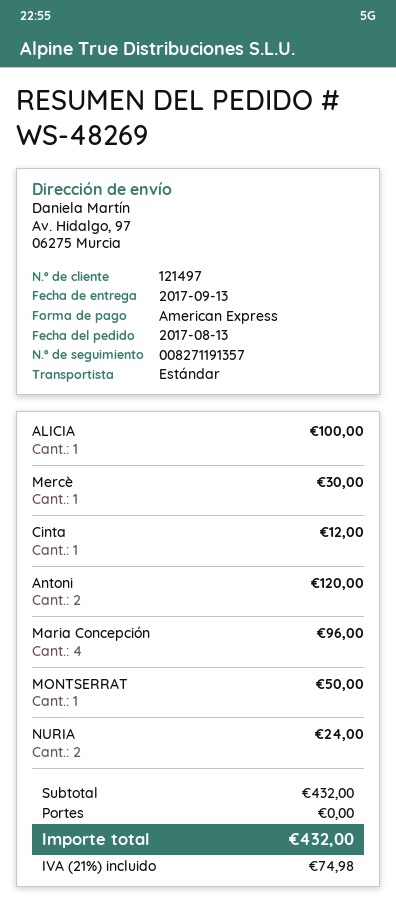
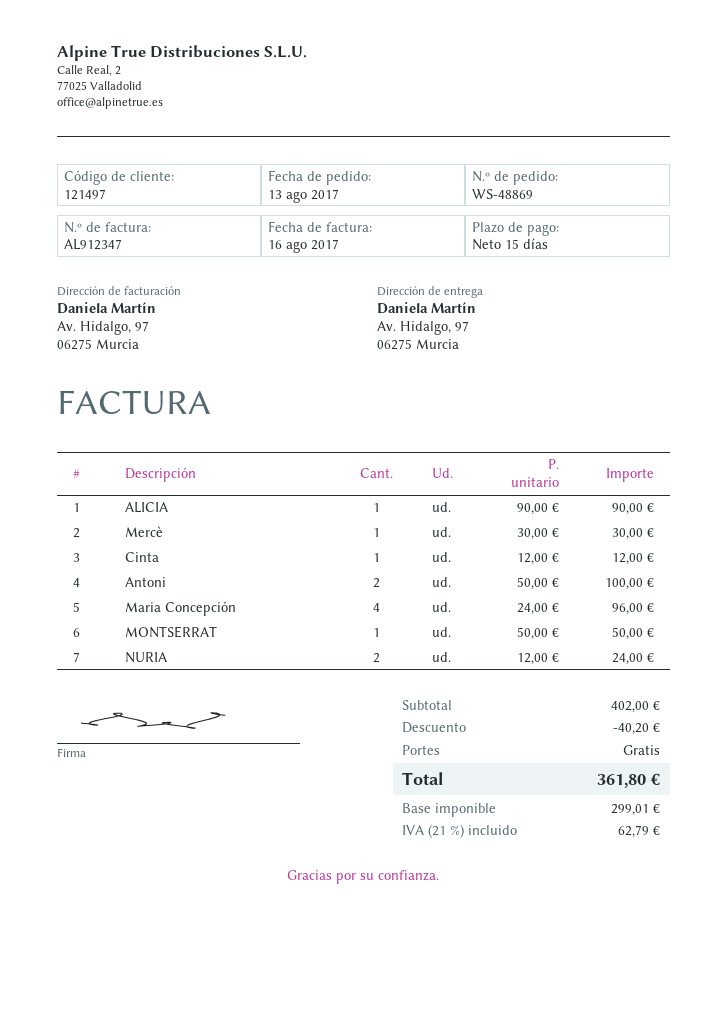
order number: WS-48269 -> WS-48869
ALICIA: 1 for 100.00 -> 1 for 90.00
Antoni: 2 for 120.00 -> 2 for 100.00
subtotal: 432.00 -> 402.00
discount: none -> 40.20
tax: 21% = 74.98 -> 21% = 62.79
total: 432.00 -> 361.80

